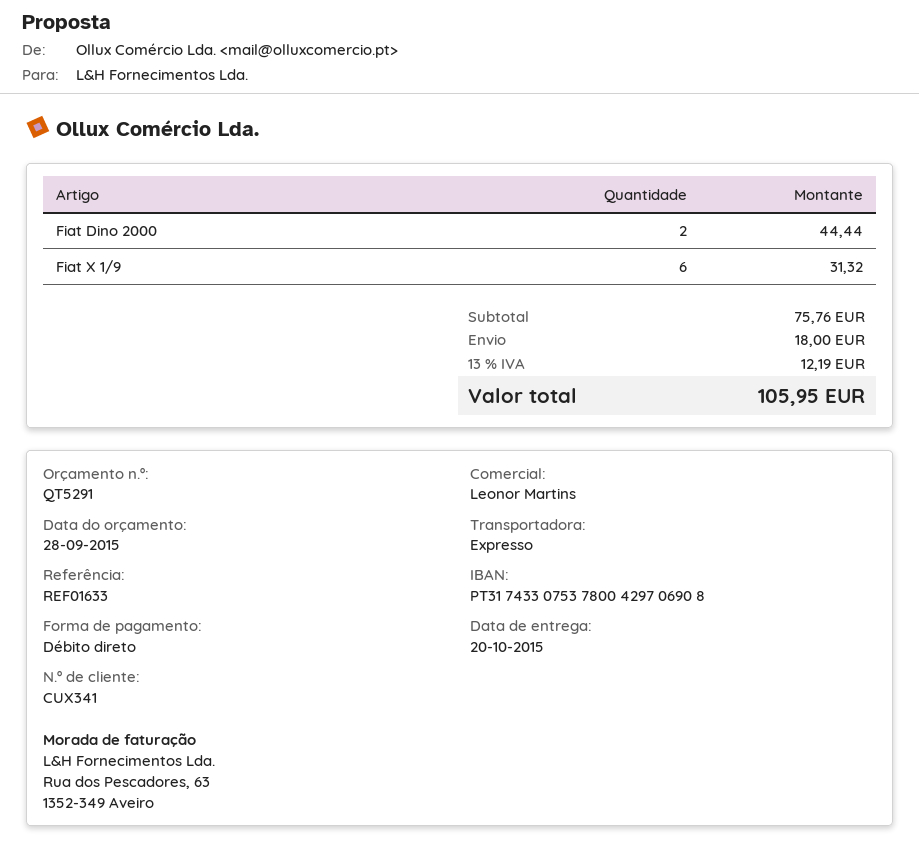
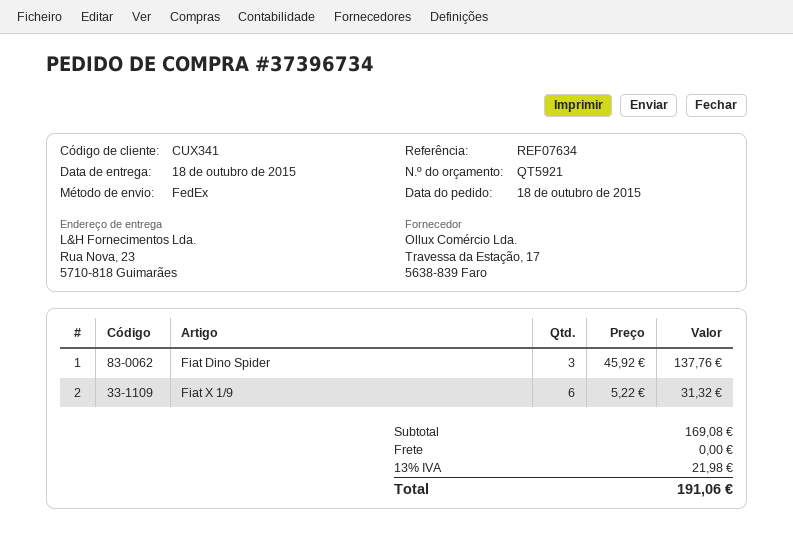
quote number: QT5291 -> QT5921
delivery date: 2015-10-20 -> 2015-10-18
reference: REF01633 -> REF07634
shipping method: express -> FedEx
Fiat Dino 2000: 2 for 44.44 -> none
Fiat Dino Spider: none -> 3 for 137.76
subtotal: 75.76 -> 169.08
shipping: 18.00 -> 0.00
tax: 13% = 12.19 -> 13% = 21.98
total: 105.95 -> 191.06

